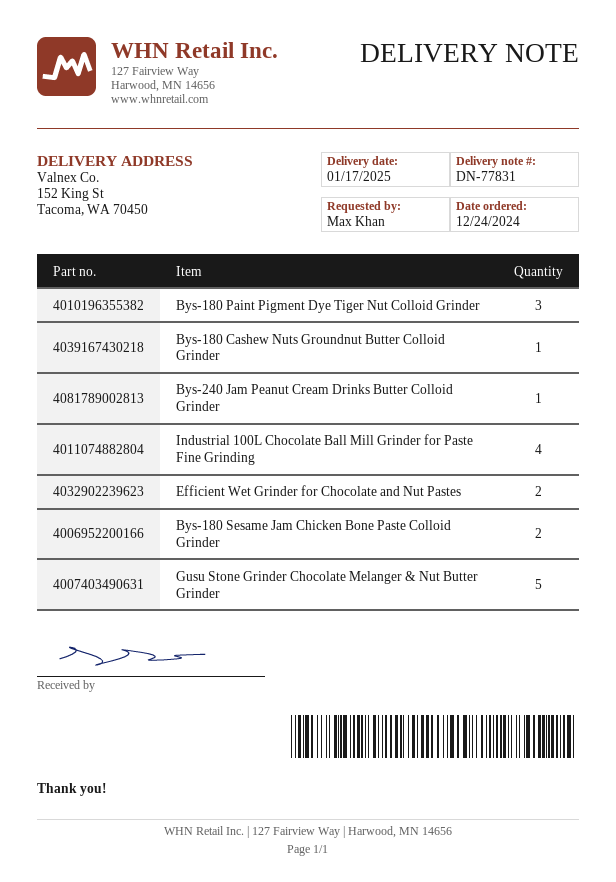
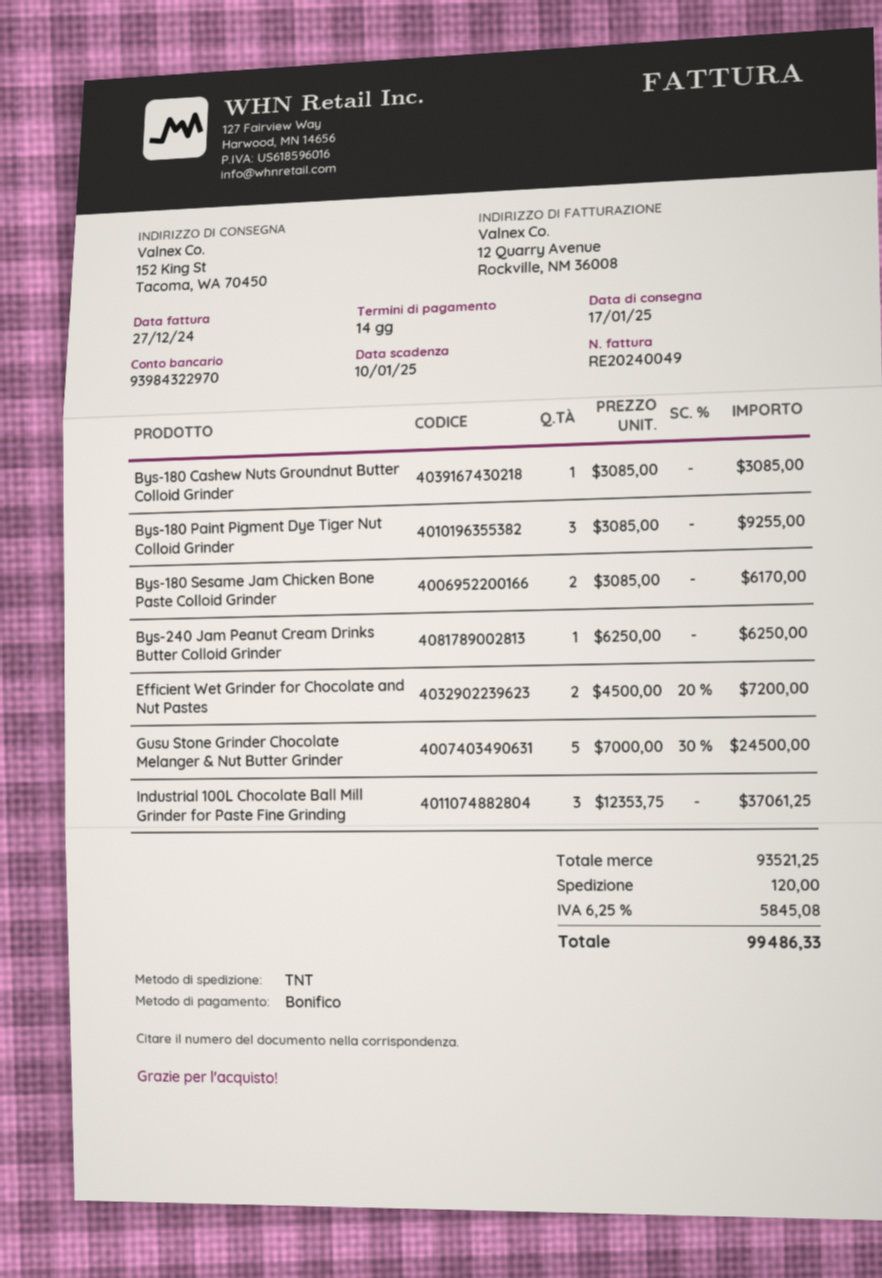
Industrial 100L Chocolate Ball Mill Grinder for Paste Fine Grinding: 4 -> 3

